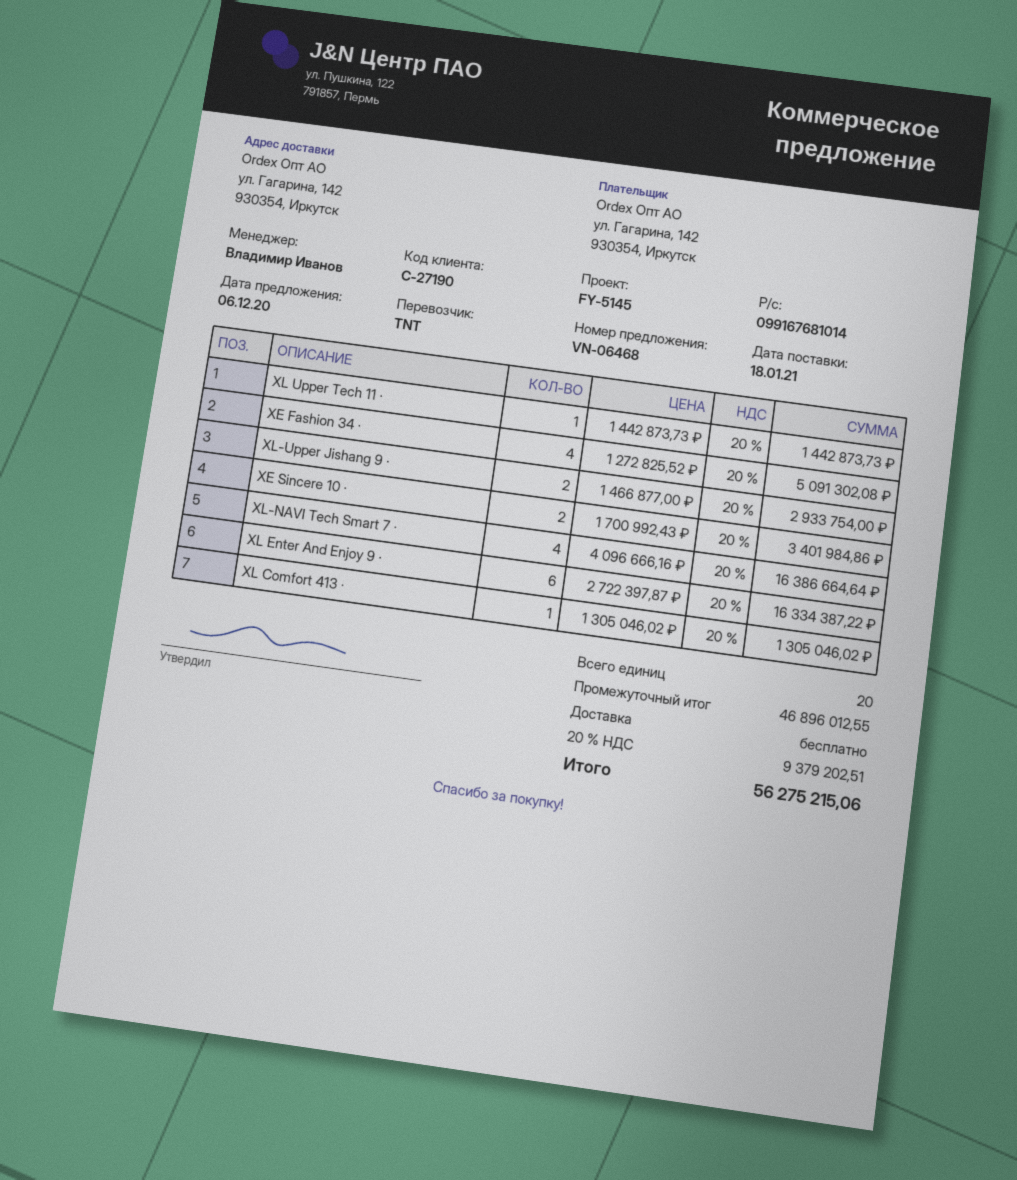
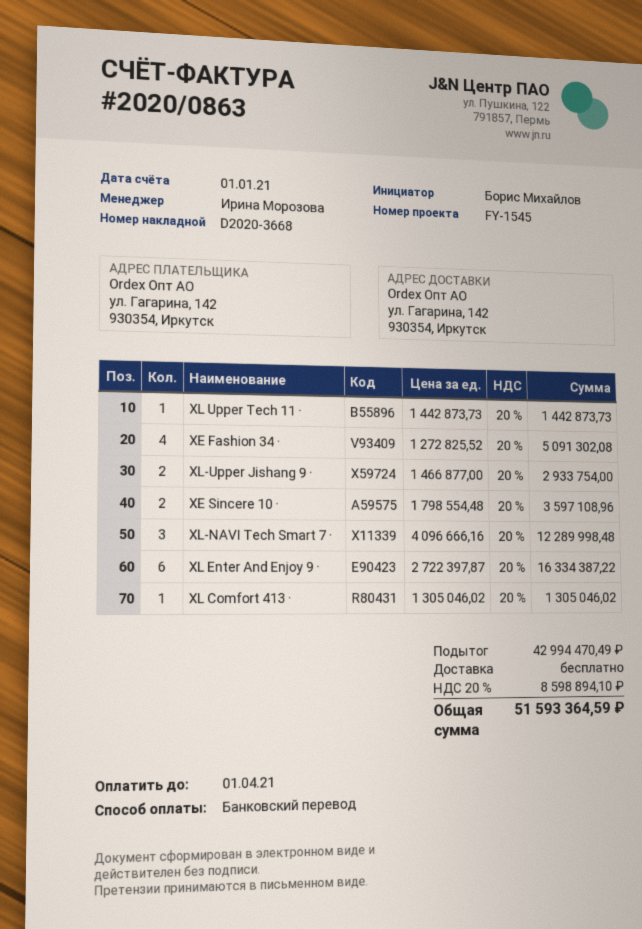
reference: FY-5145 -> FY-1545
sales rep: Владимир Иванов -> Ирина Морозова
XE Sincere 10 ·: 2 x 1700992.43 = 3401984.86 -> 2 x 1798554.48 = 3597108.96
XL-NAVI Tech Smart 7 ·: 4 x 4096666.16 = 16386664.64 -> 3 x 4096666.16 = 12289998.48
subtotal: 46896012.55 -> 42994470.49
tax: 20% = 9379202.51 -> 20% = 8598894.10
total: 56275215.06 -> 51593364.59

